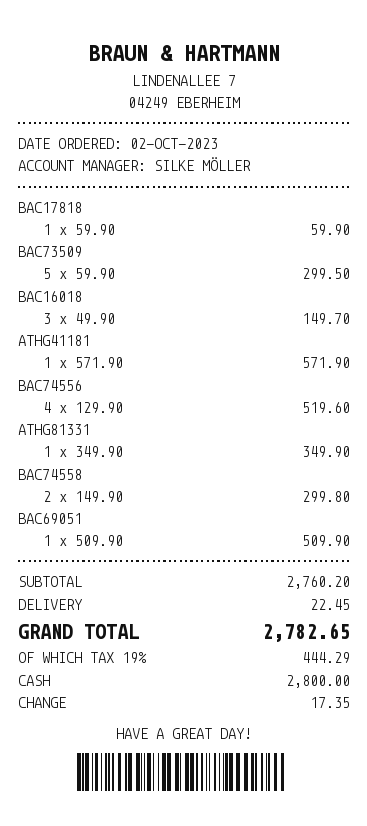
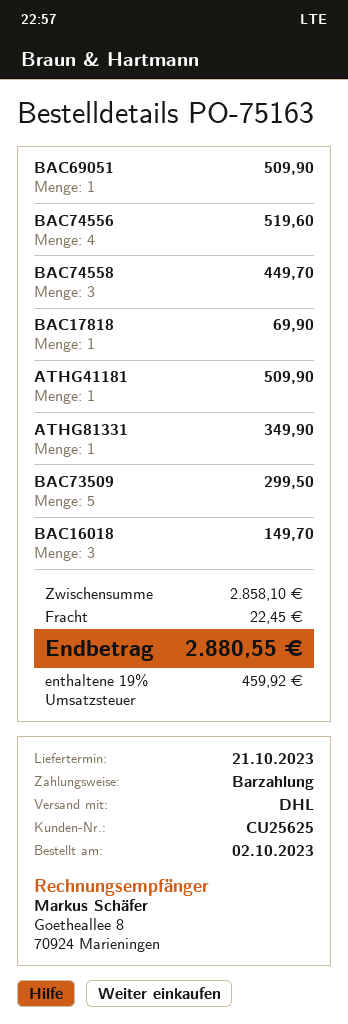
BAC17818: 1 for 59.90 -> 1 for 69.90
ATHG41181: 1 for 571.90 -> 1 for 509.90
BAC74558: 2 for 299.80 -> 3 for 449.70
subtotal: 2760.20 -> 2858.10
tax: 19% = 444.29 -> 19% = 459.92
total: 2782.65 -> 2880.55

